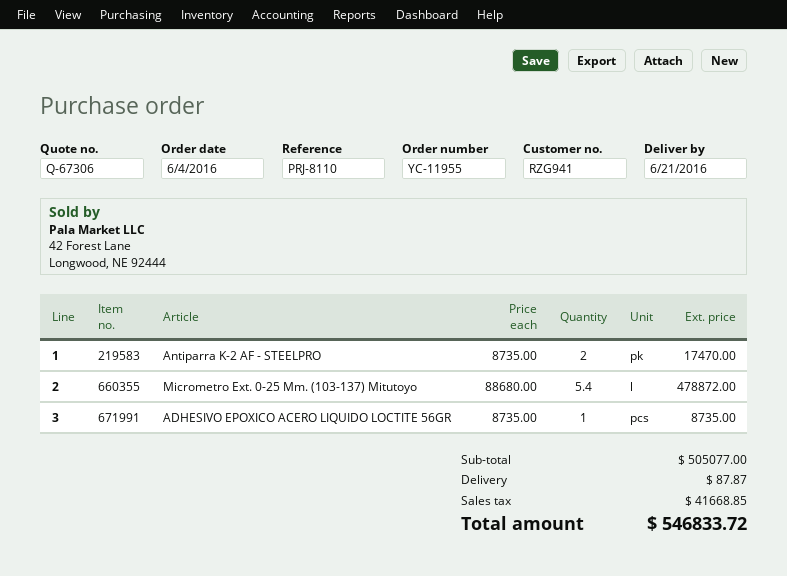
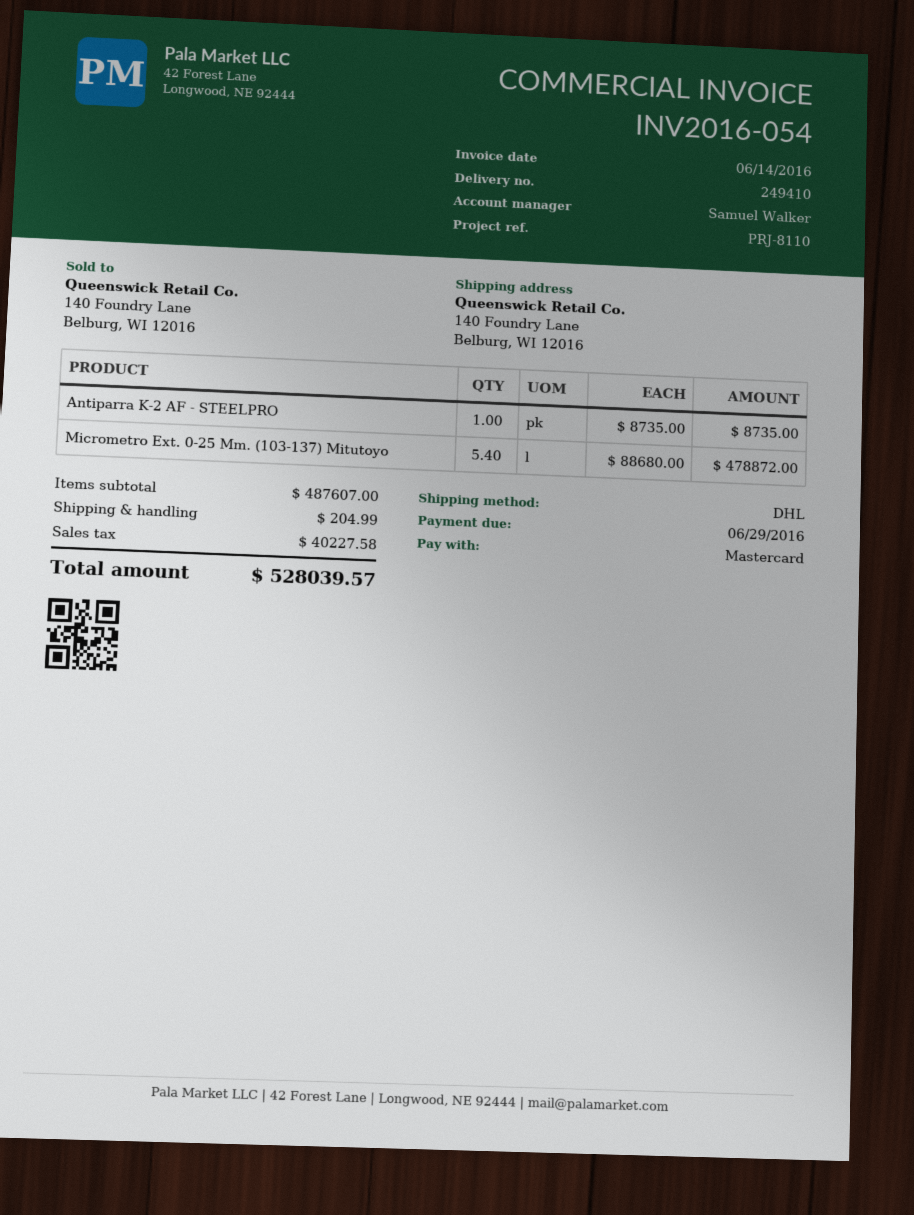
Antiparra K-2 AF - STEELPRO: 2 x 8735.00 = 17470.00 -> 1 x 8735.00 = 8735.00
ADHESIVO EPOXICO ACERO LIQUIDO LOCTITE 56GR: 1 x 8735.00 = 8735.00 -> none
subtotal: 505077.00 -> 487607.00
shipping: 87.87 -> 204.99
tax: 41668.85 -> 40227.58
total: 546833.72 -> 528039.57

